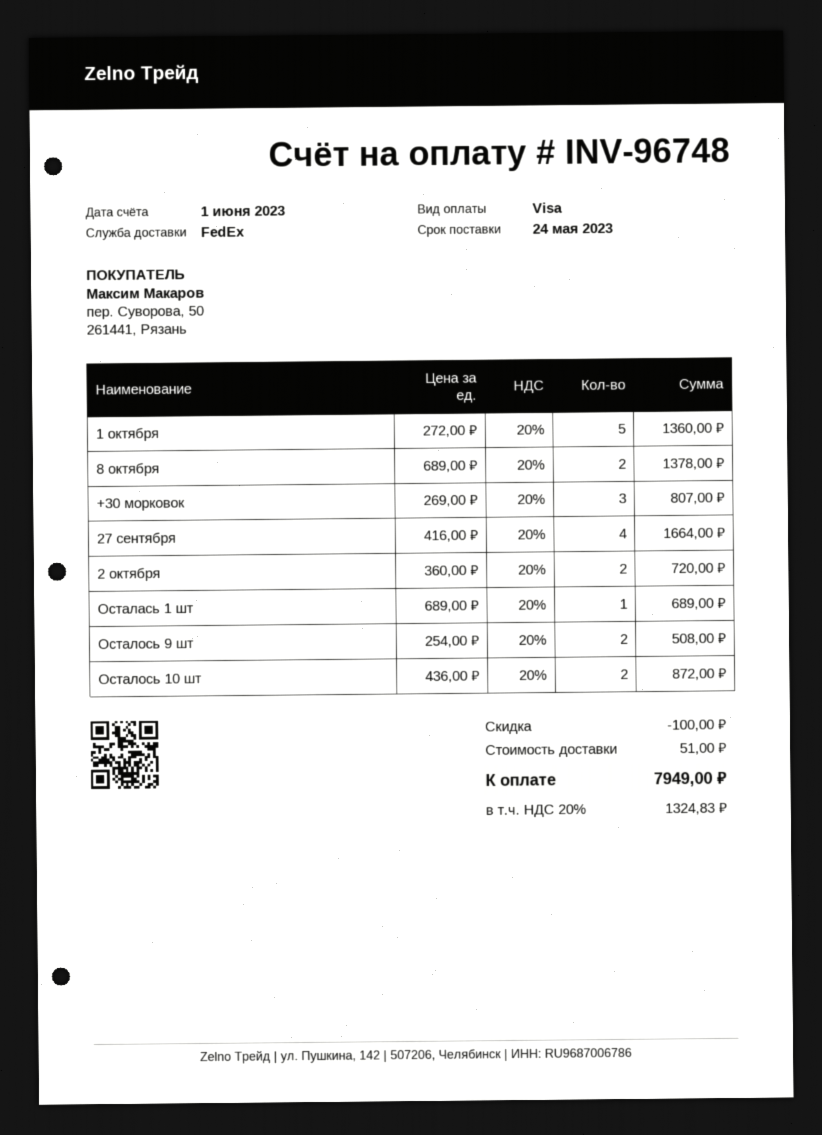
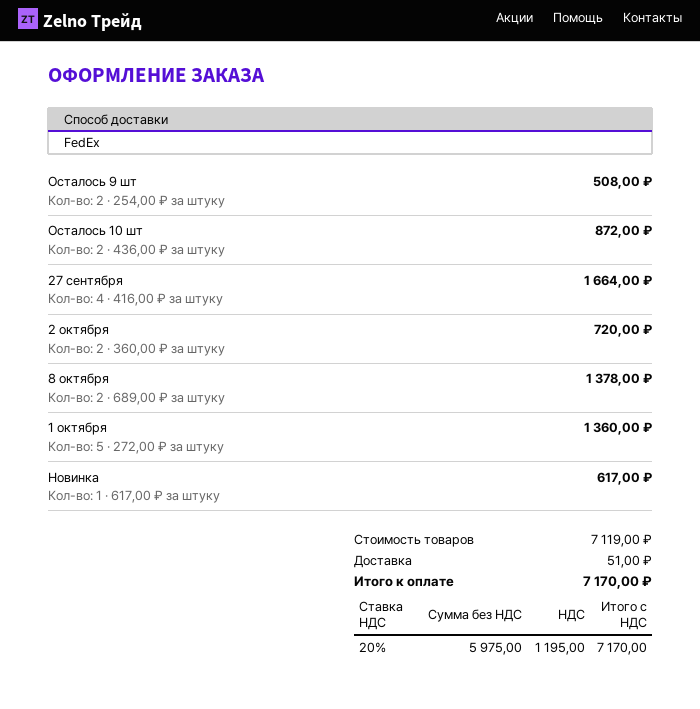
+30 морковок: 3 x 269.00 = 807.00 -> none
Осталась 1 шт: 1 x 689.00 = 689.00 -> none
Новинка: none -> 1 x 617.00 = 617.00
discount: 100.00 -> none
tax: 20% = 1324.83 -> 20% = 1195.00
total: 7949.00 -> 7170.00

